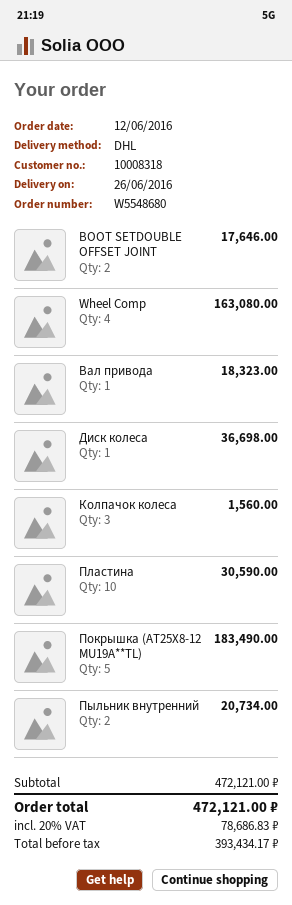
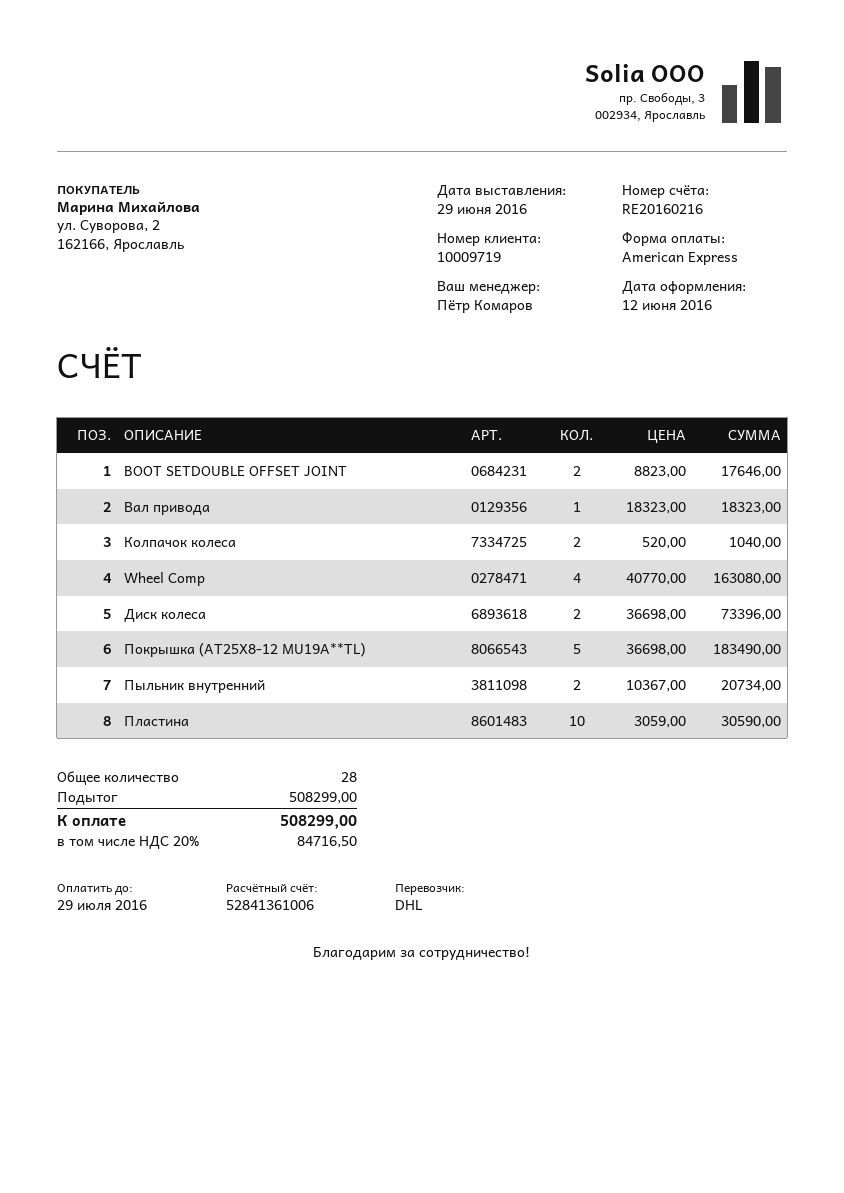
customer number: 10008318 -> 10009719
Диск колеса: 1 for 36698.00 -> 2 for 73396.00
Колпачок колеса: 3 for 1560.00 -> 2 for 1040.00
subtotal: 472121.00 -> 508299.00
tax: 20% = 78686.83 -> 20% = 84716.50
total: 472121.00 -> 508299.00

